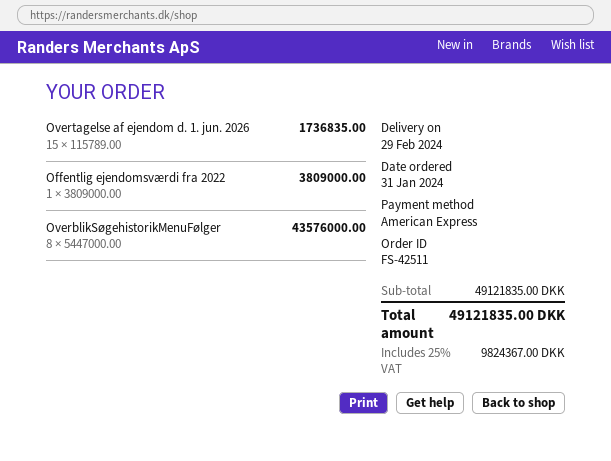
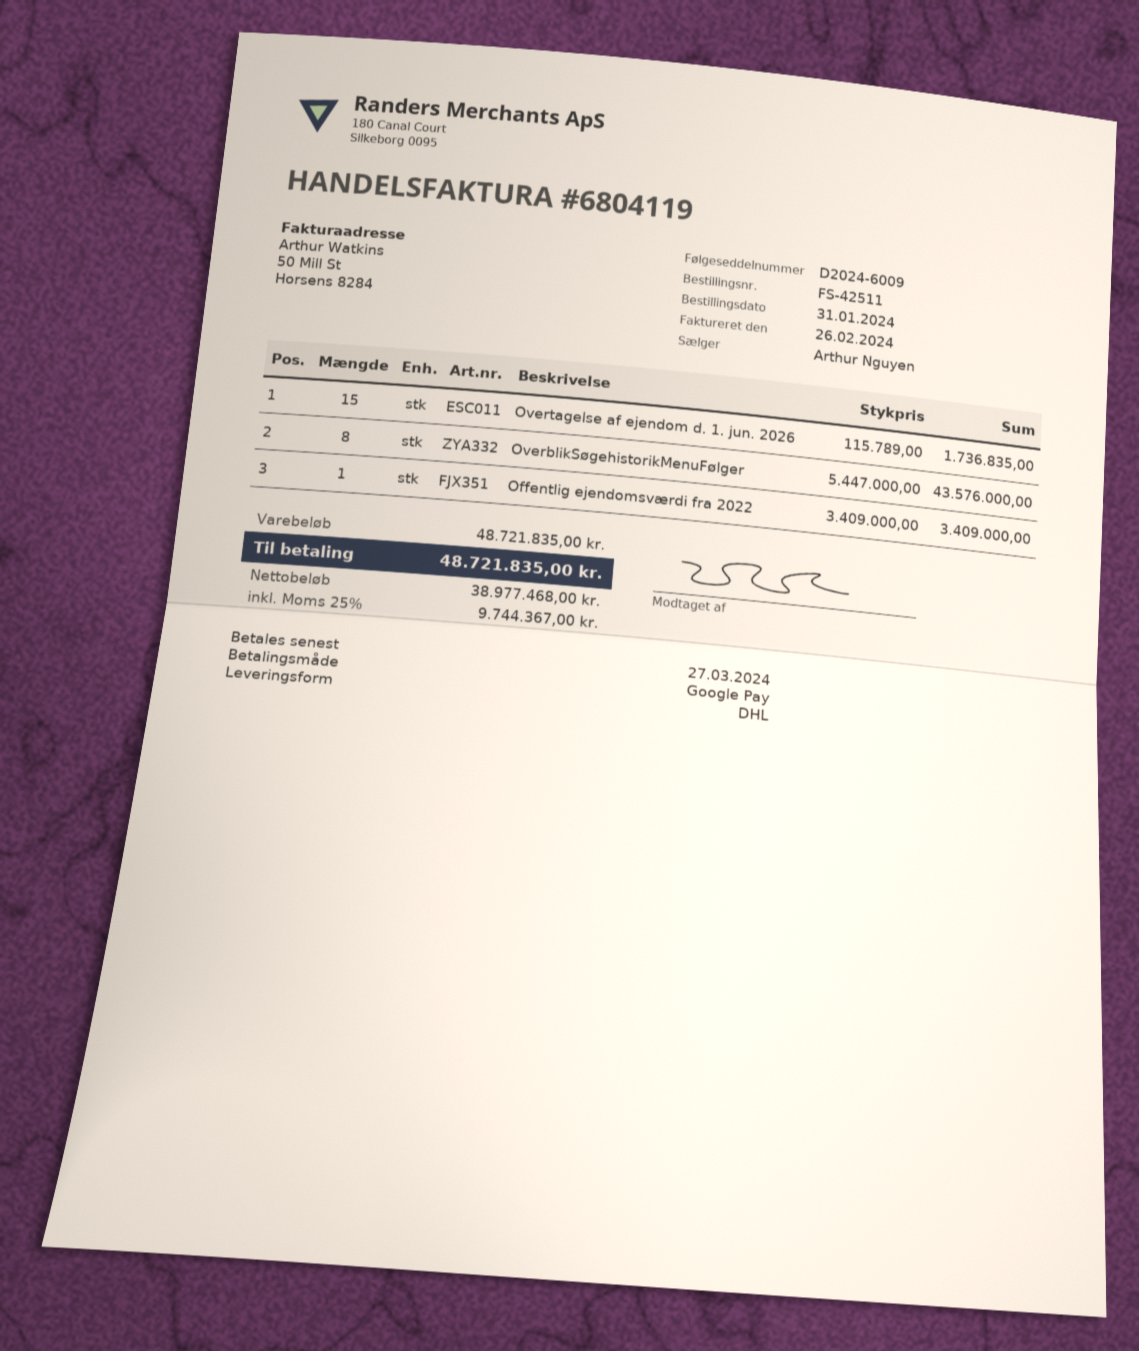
payment method: American Express -> Google Pay
Offentlig ejendomsværdi fra 2022: 1 x 3809000.00 = 3809000.00 -> 1 x 3409000.00 = 3409000.00
subtotal: 49121835.00 -> 48721835.00
tax: 25% = 9824367.00 -> 25% = 9744367.00
total: 49121835.00 -> 48721835.00

